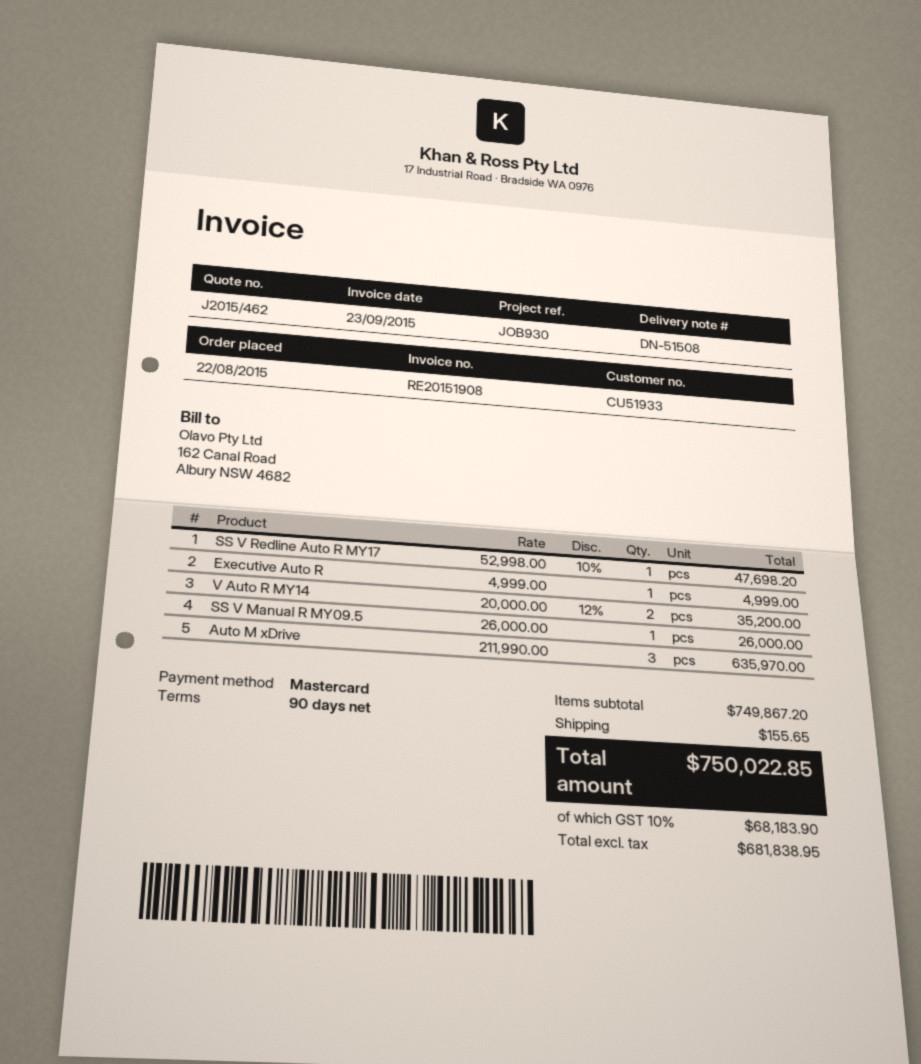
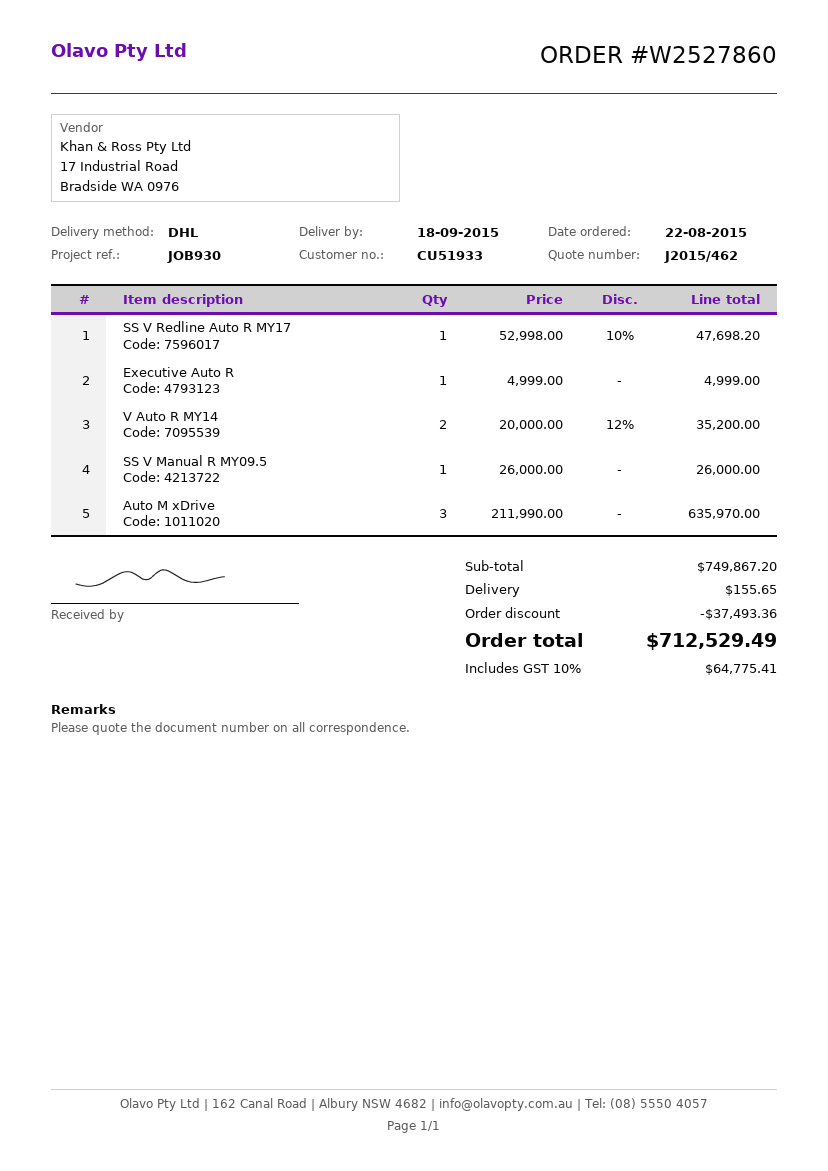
discount: none -> 37493.36
tax: 10% = 68183.90 -> 10% = 64775.41
total: 750022.85 -> 712529.49

